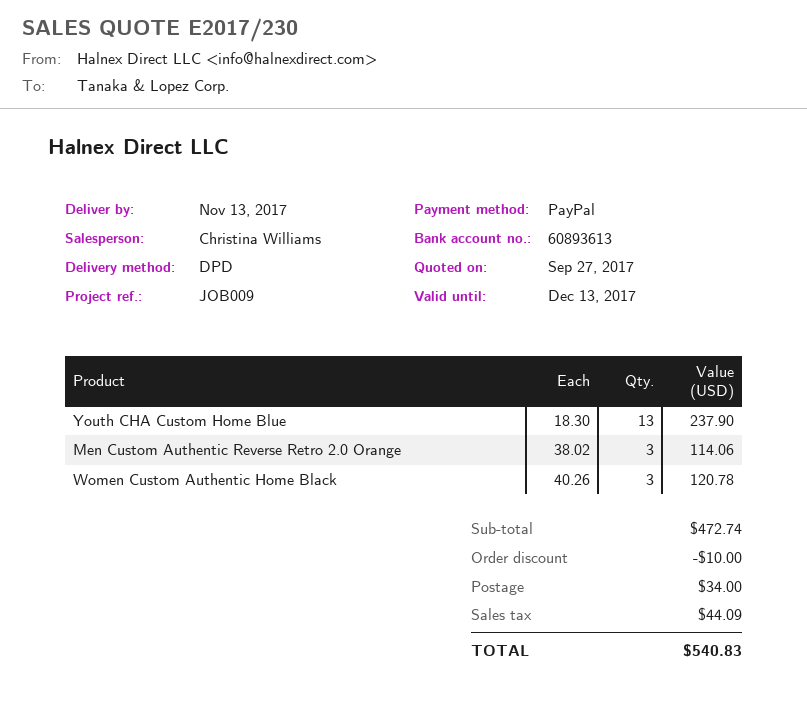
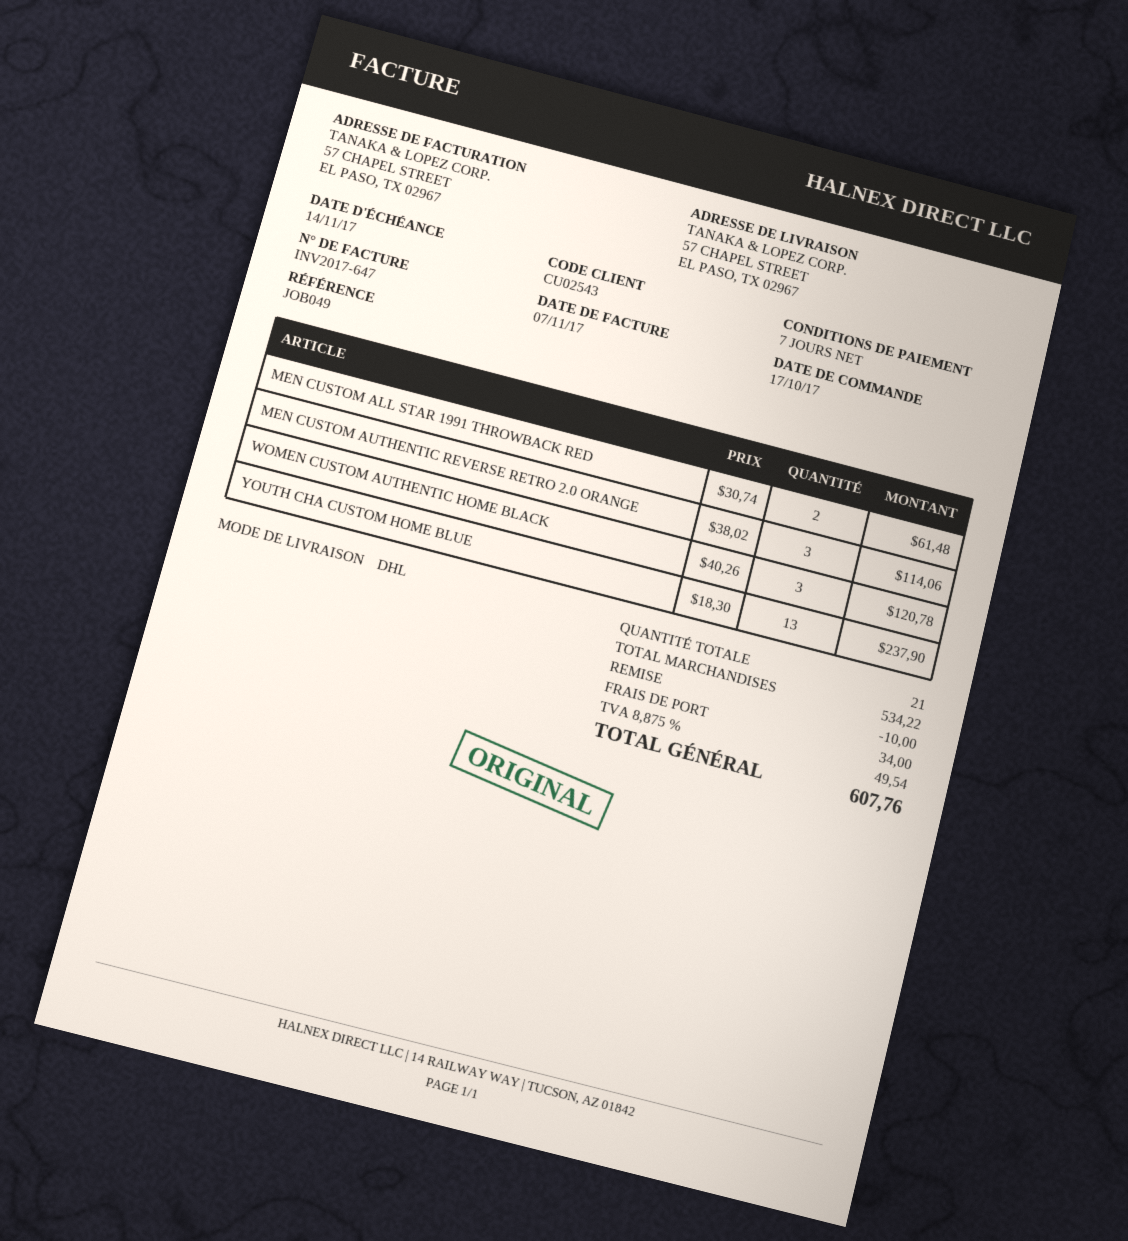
reference: JOB009 -> JOB049
shipping method: DPD -> DHL
MEN CUSTOM ALL STAR 1991 THROWBACK RED: none -> 2 x 30.74 = 61.48
subtotal: 472.74 -> 534.22
tax: 44.09 -> 49.54
total: 540.83 -> 607.76

